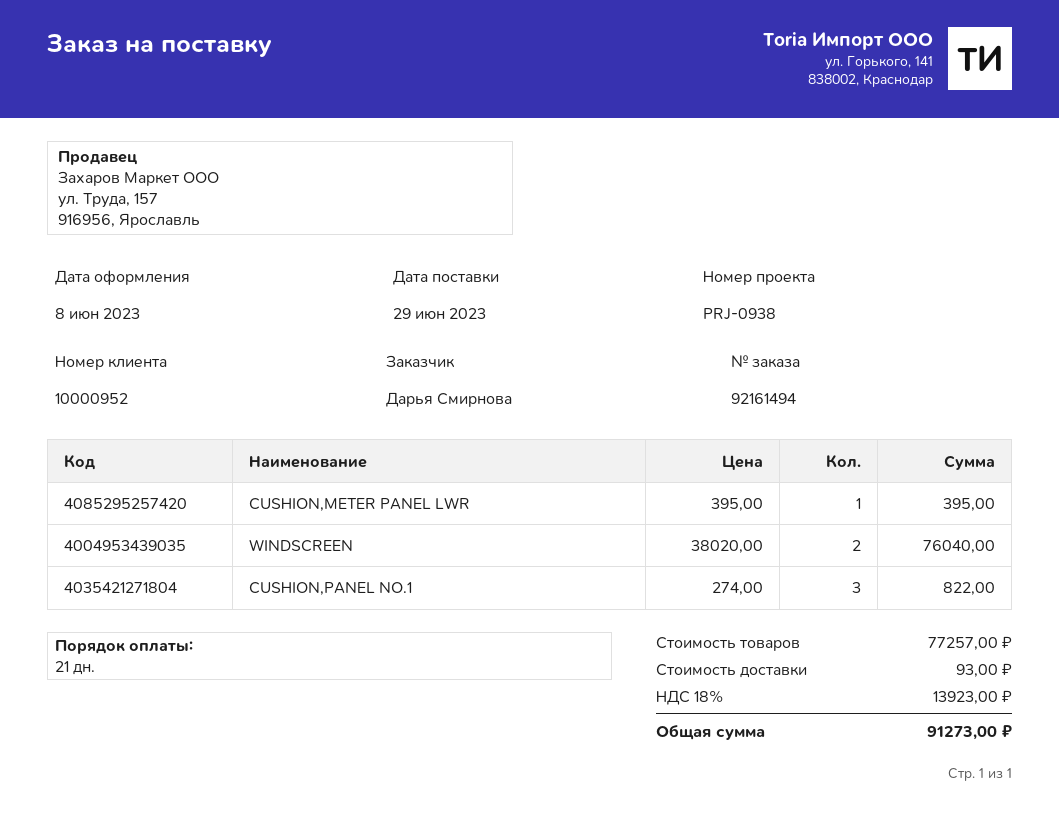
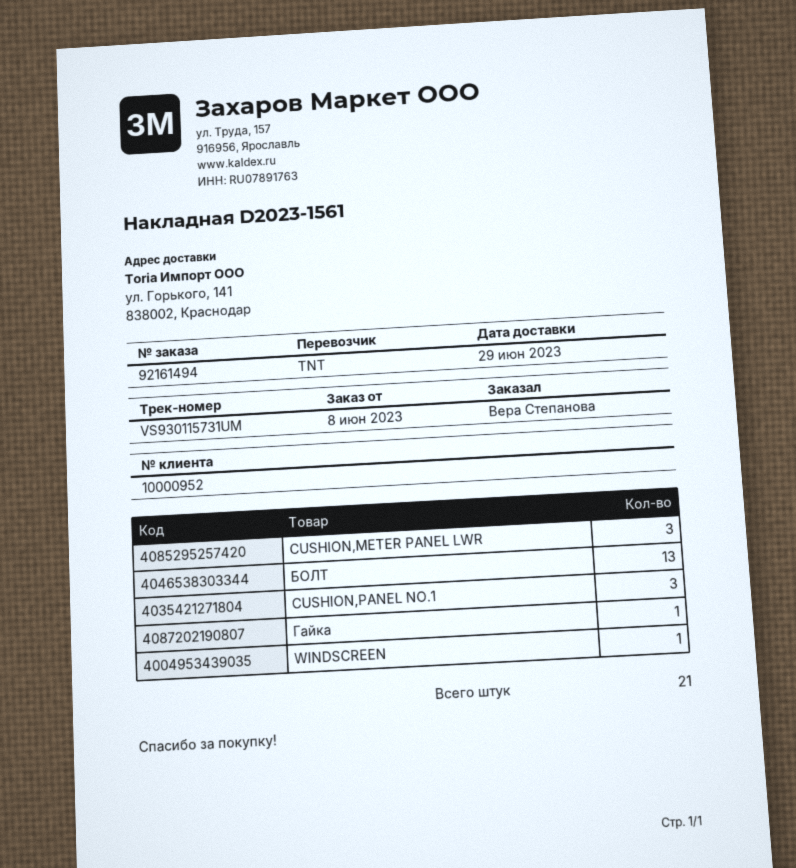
ordered by: Дарья Смирнова -> Вера Степанова
CUSHION,METER PANEL LWR: 1 -> 3
WINDSCREEN: 2 -> 1
БОЛТ: none -> 13
Гайка: none -> 1

